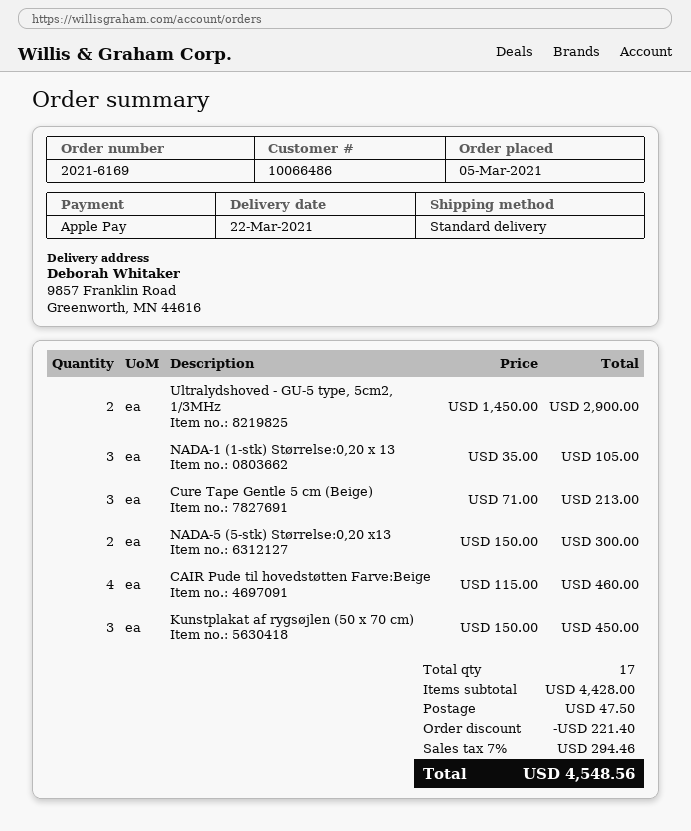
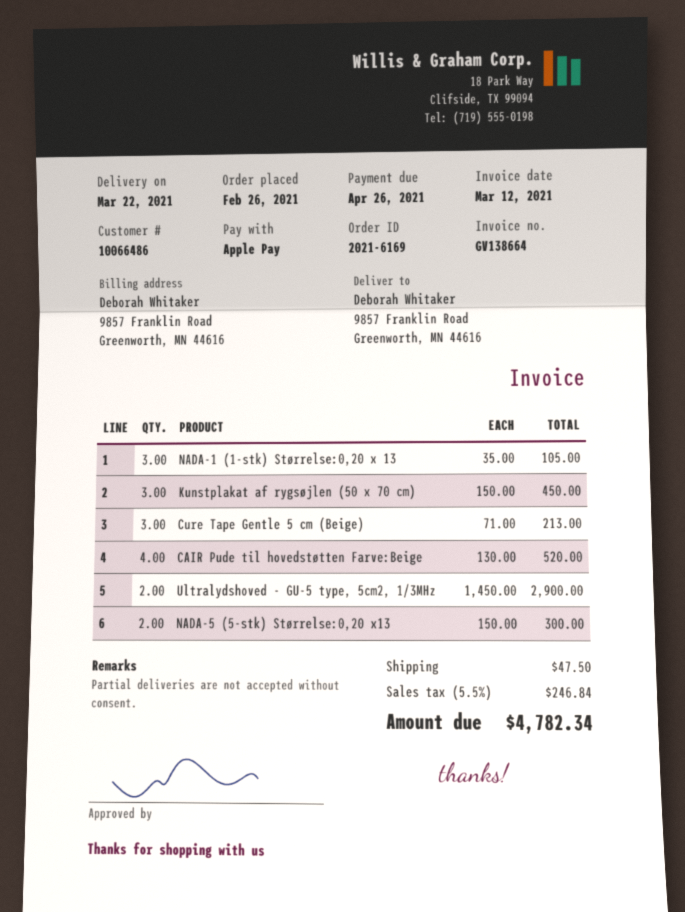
order date: 2021-03-05 -> 2021-02-26
CAIR Pude til hovedstøtten Farve:Beige: 4 x 115.00 = 460.00 -> 4 x 130.00 = 520.00
discount: 221.40 -> none
tax: 7% = 294.46 -> 5.5% = 246.84
total: 4548.56 -> 4782.34

